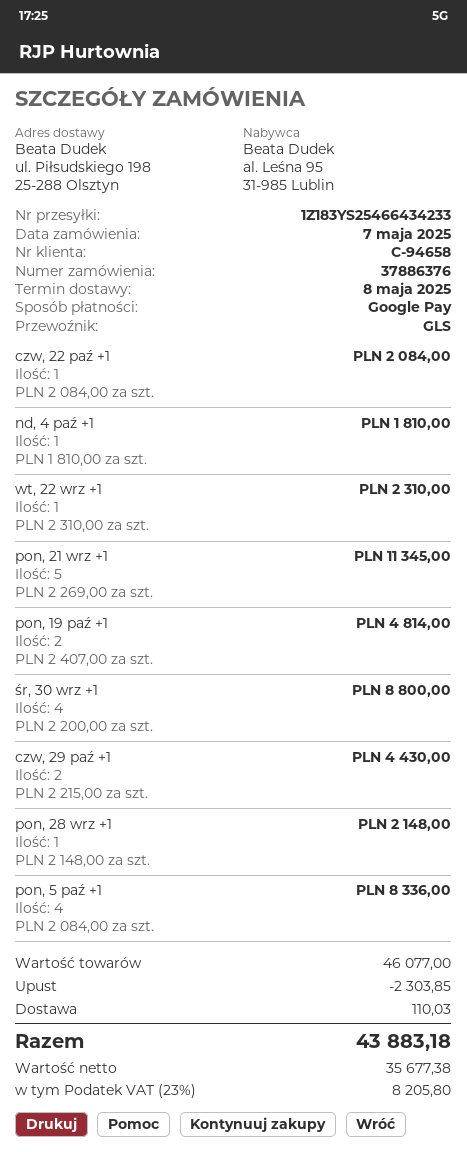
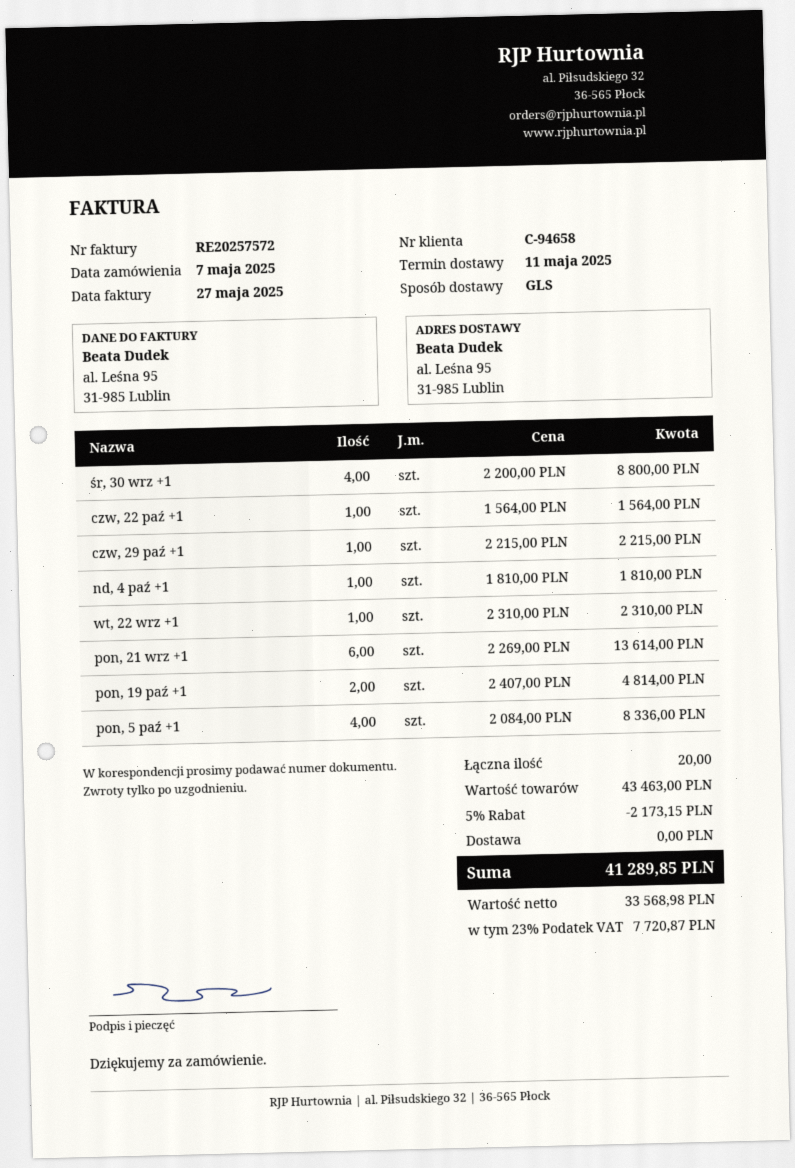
delivery date: 2025-05-08 -> 2025-05-11
ship to: ul. Piłsudskiego 198, 25-288 Olsztyn -> al. Leśna 95, 31-985 Lublin
czw, 22 paź +1: 1 x 2084.00 = 2084.00 -> 1 x 1564.00 = 1564.00
pon, 21 wrz +1: 5 x 2269.00 = 11345.00 -> 6 x 2269.00 = 13614.00
czw, 29 paź +1: 2 x 2215.00 = 4430.00 -> 1 x 2215.00 = 2215.00
pon, 28 wrz +1: 1 x 2148.00 = 2148.00 -> none
subtotal: 46077.00 -> 43463.00
discount: 2303.85 -> 2173.15
shipping: 110.03 -> 0.00
net: 35677.38 -> 33568.98
tax: 23% = 8205.80 -> 23% = 7720.87
total: 43883.18 -> 41289.85

